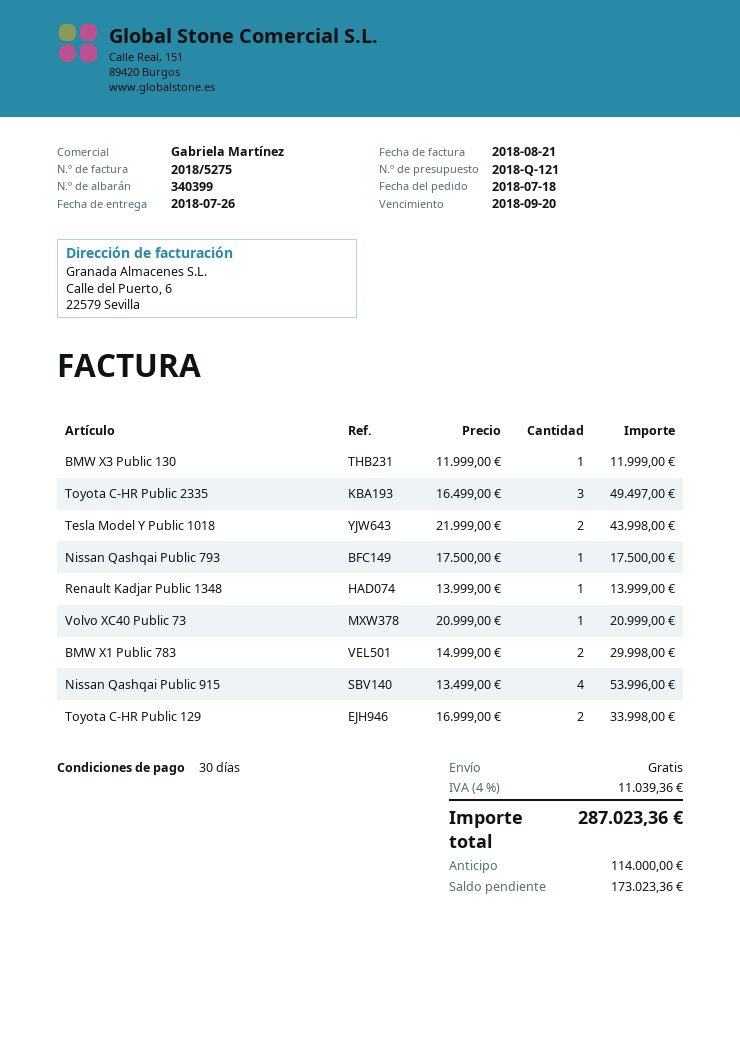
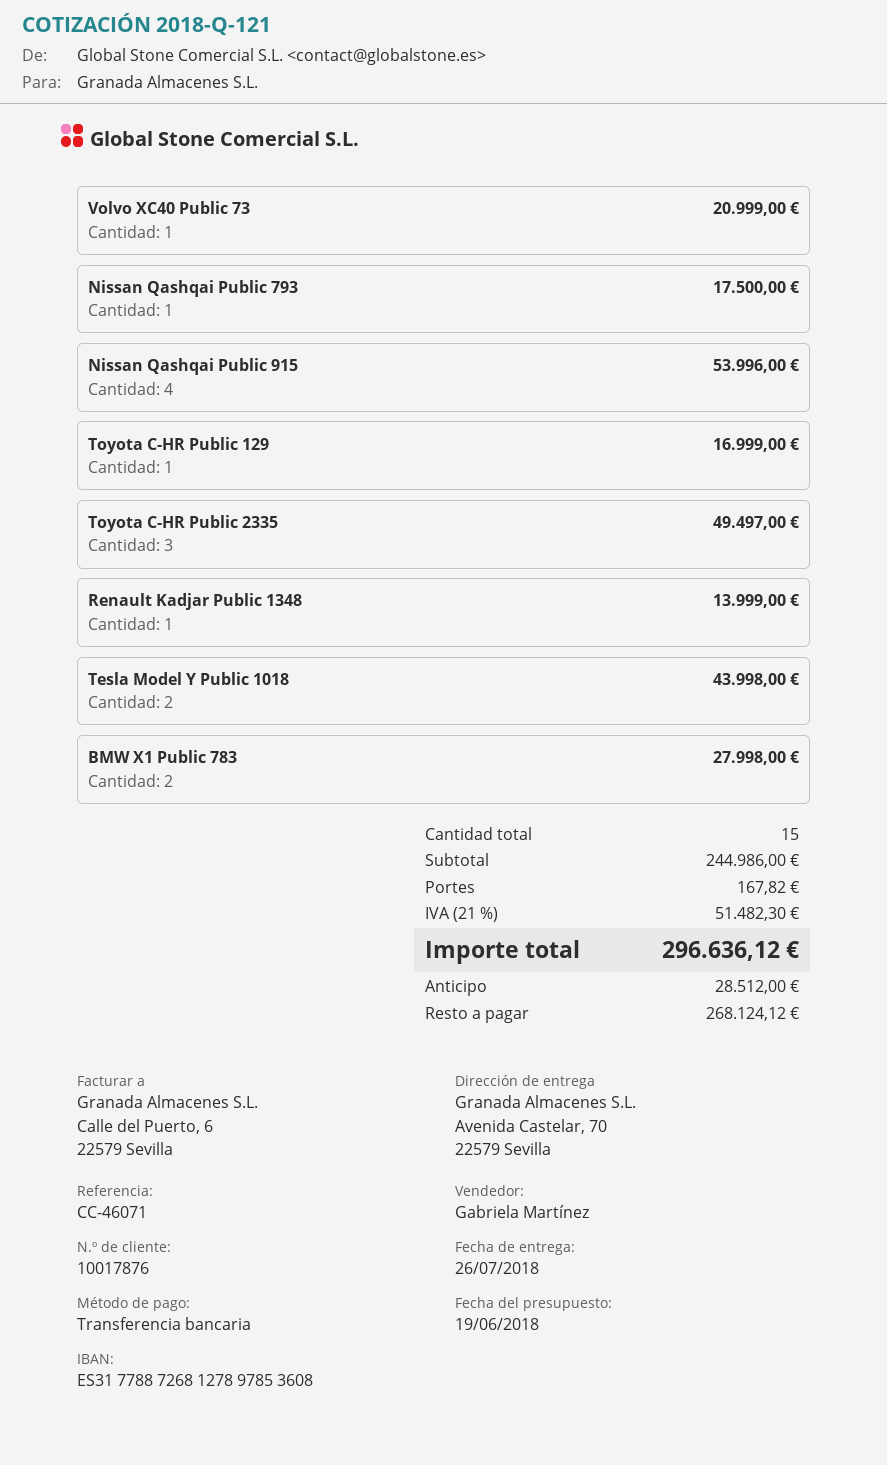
BMW X3 Public 130: 1 for 11999.00 -> none
BMW X1 Public 783: 2 for 29998.00 -> 2 for 27998.00
Toyota C-HR Public 129: 2 for 33998.00 -> 1 for 16999.00
shipping: 0.00 -> 167.82
tax: 4% = 11039.36 -> 21% = 51482.30
total: 287023.36 -> 296636.12
deposit: 114000.00 -> 28512.00
balance: 173023.36 -> 268124.12

